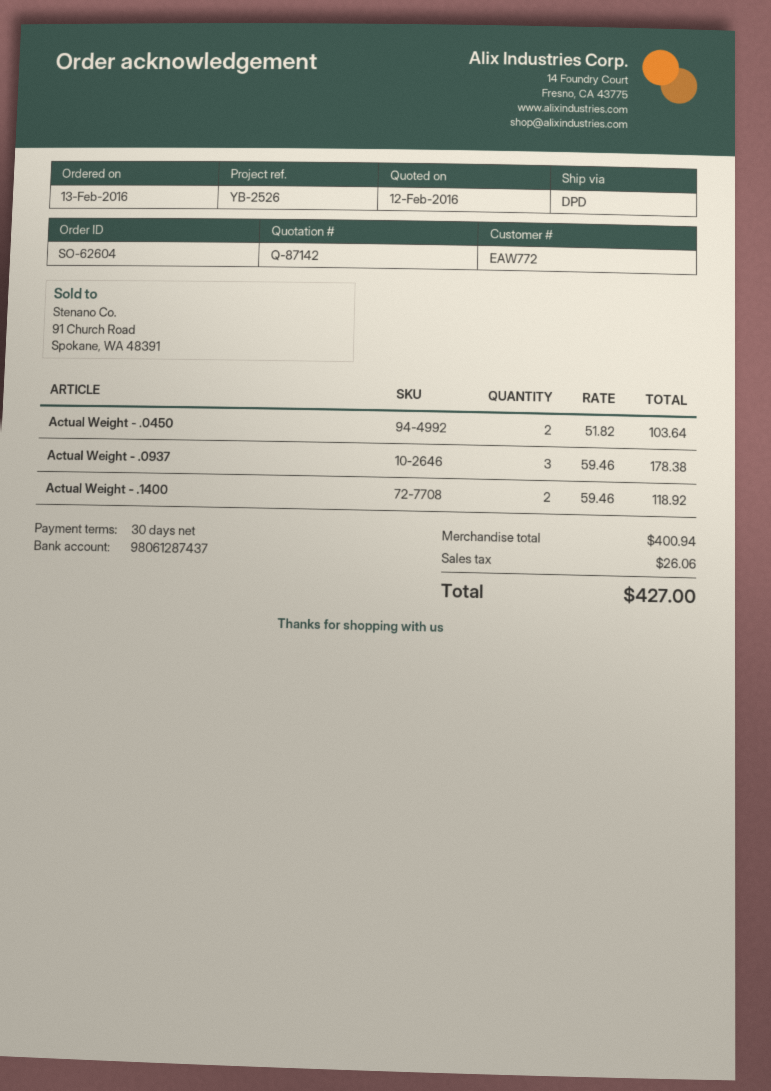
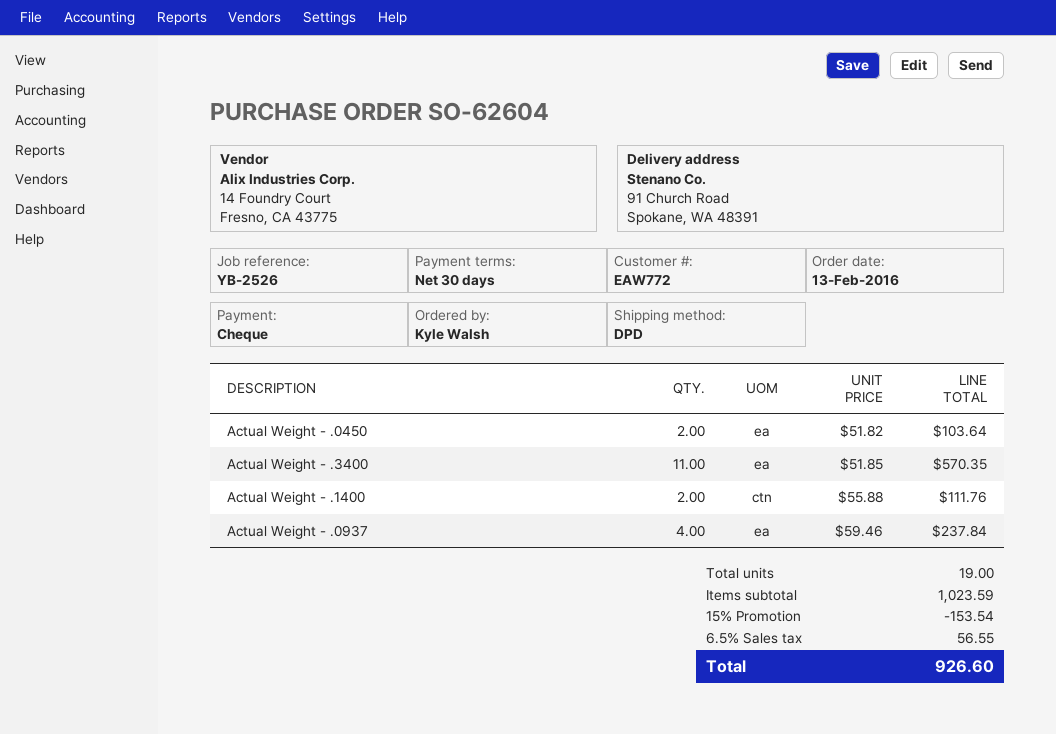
Actual Weight - .0937: 3 x 59.46 = 178.38 -> 4 x 59.46 = 237.84
Actual Weight - .1400: 2 x 59.46 = 118.92 -> 2 x 55.88 = 111.76
Actual Weight - .3400: none -> 11 x 51.85 = 570.35
subtotal: 400.94 -> 1023.59
discount: none -> 15% = 153.54
tax: 26.06 -> 56.55
total: 427.00 -> 926.60

